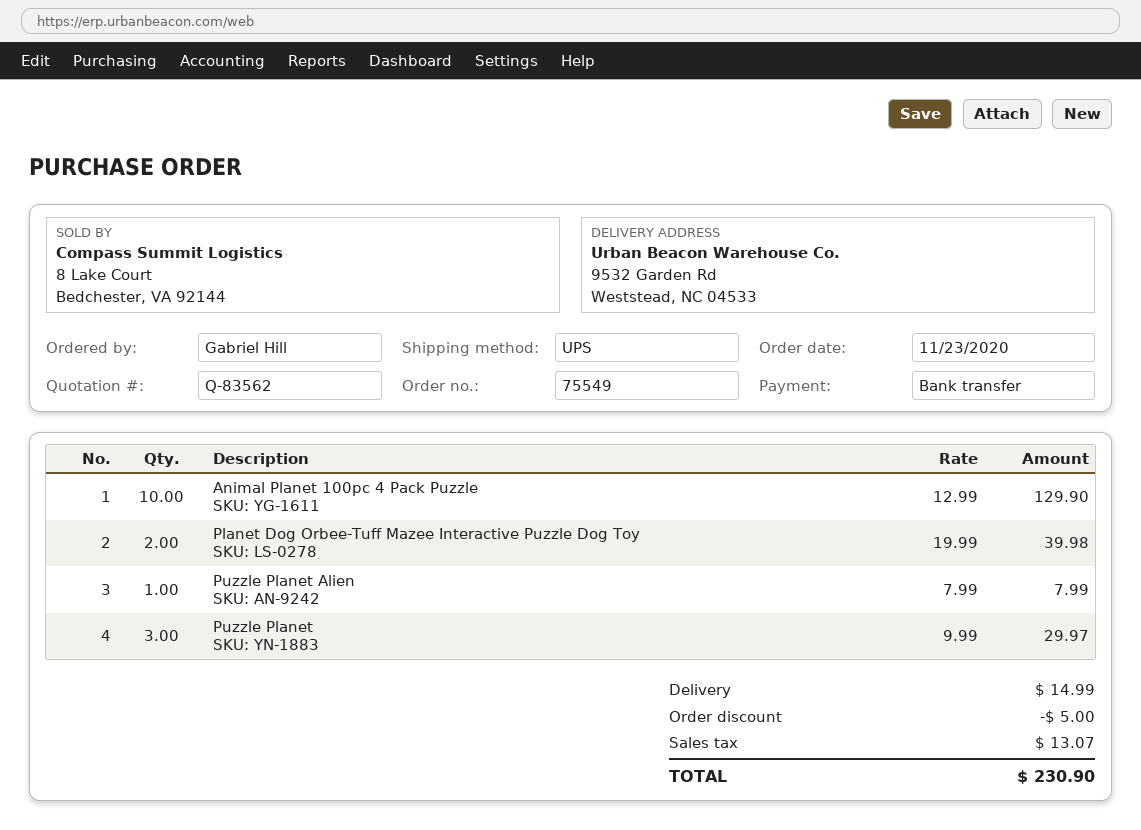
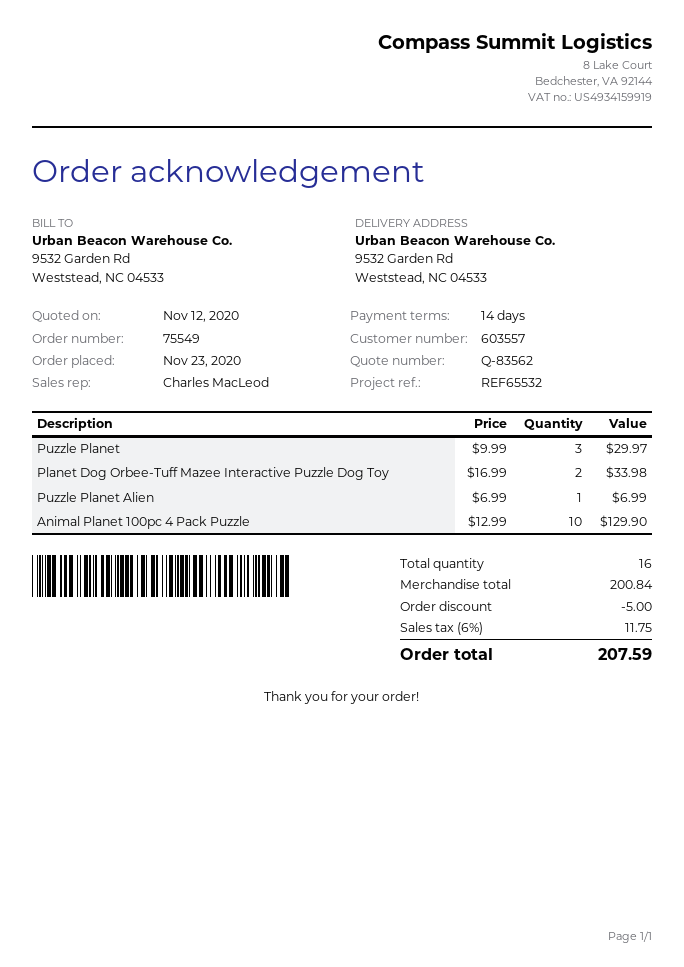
Planet Dog Orbee-Tuff Mazee Interactive Puzzle Dog Toy: 2 x 19.99 = 39.98 -> 2 x 16.99 = 33.98
Puzzle Planet Alien: 1 x 7.99 = 7.99 -> 1 x 6.99 = 6.99
shipping: 14.99 -> none
tax: 13.07 -> 11.75
total: 230.90 -> 207.59

